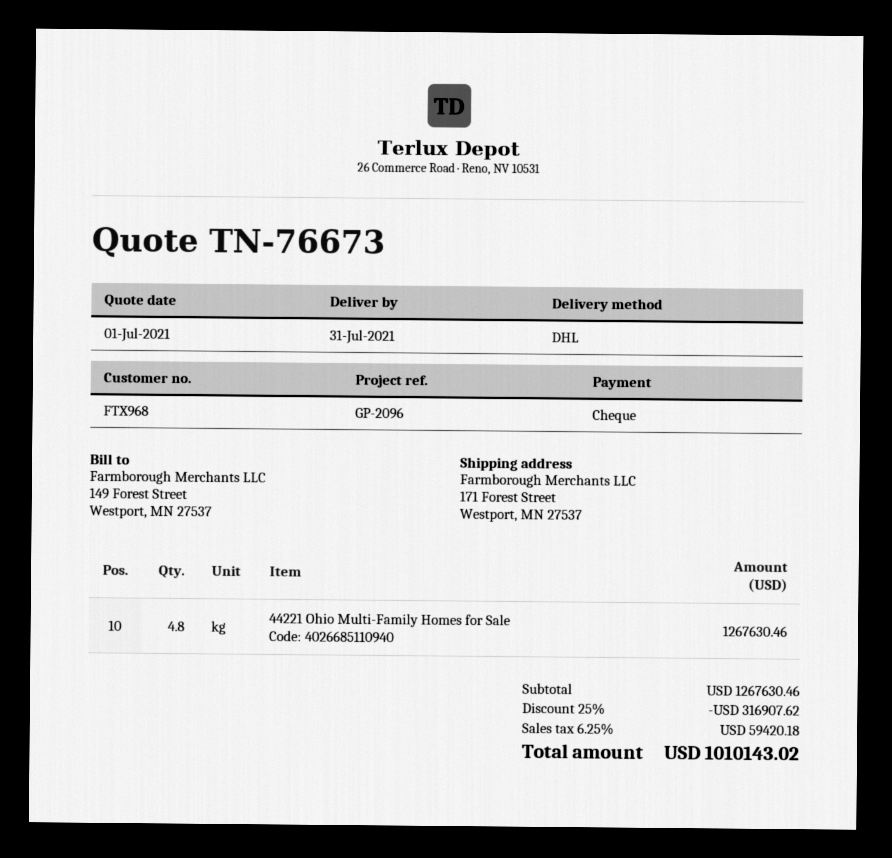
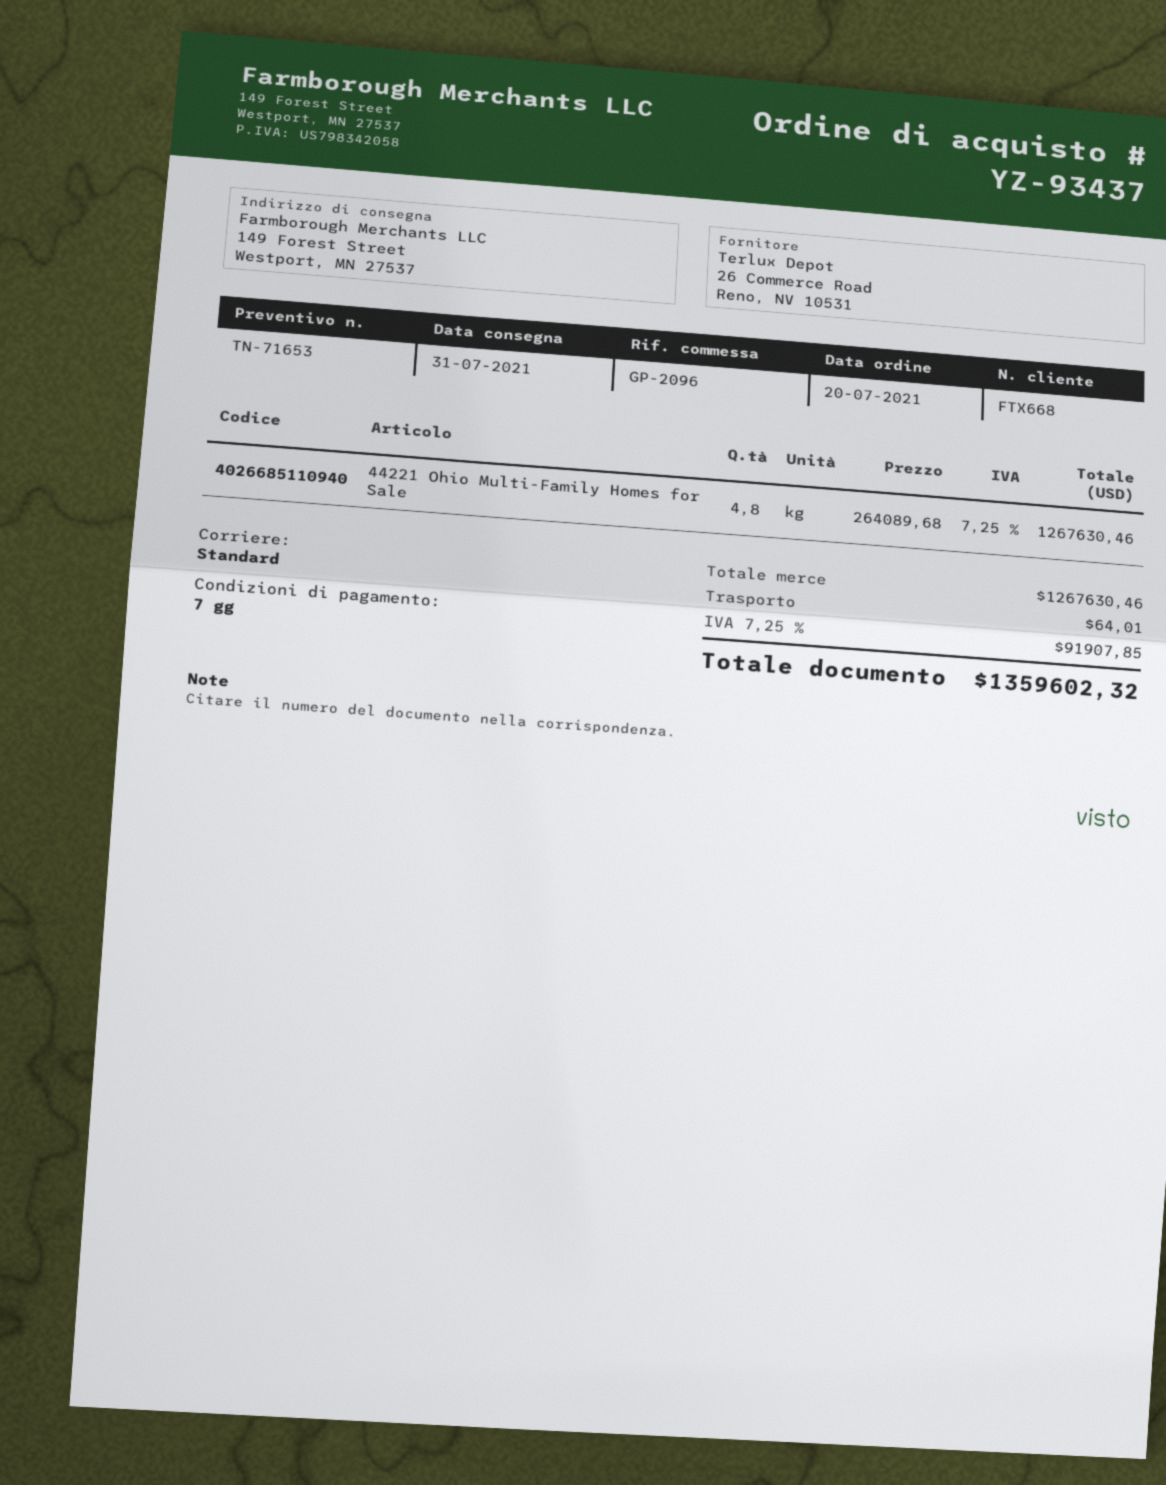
quote number: TN-76673 -> TN-71653
customer number: FTX968 -> FTX668
shipping method: DHL -> standard
ship to: 171 Forest Street, Westport, MN 27537 -> 149 Forest Street, Westport, MN 27537
discount: 25% = 316907.62 -> none
shipping: none -> 64.01
tax: 6.25% = 59420.18 -> 7.25% = 91907.85
total: 1010143.02 -> 1359602.32

